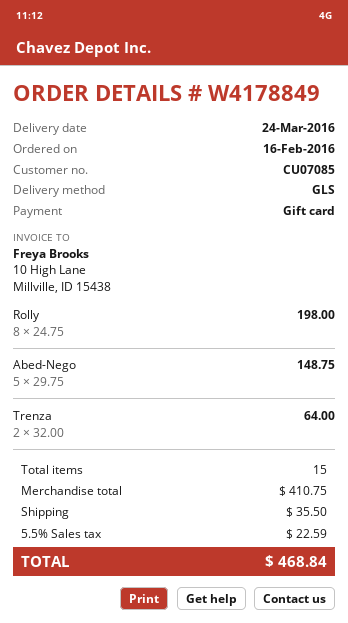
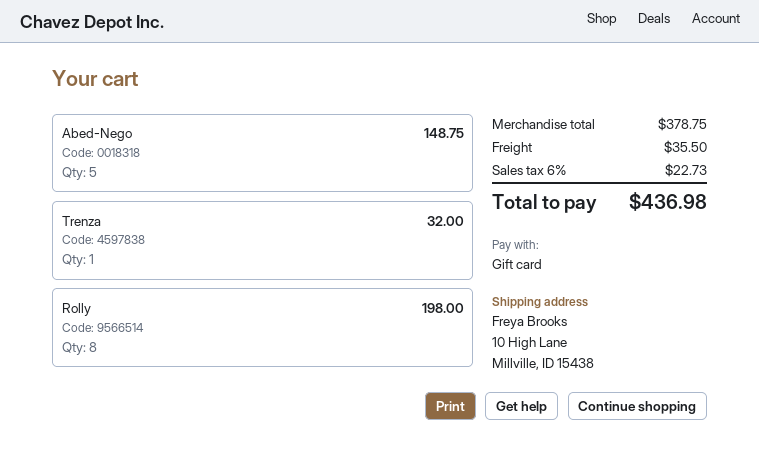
Trenza: 2 for 64.00 -> 1 for 32.00
subtotal: 410.75 -> 378.75
tax: 5.5% = 22.59 -> 6% = 22.73
total: 468.84 -> 436.98

